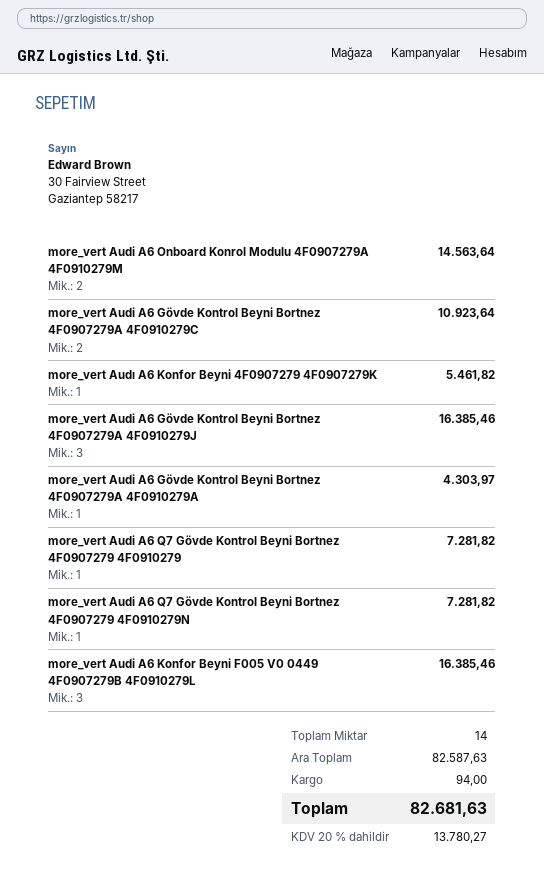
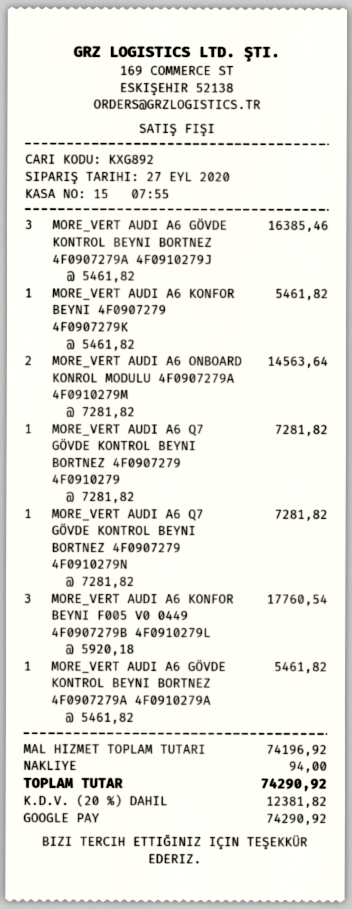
more_vert Audi A6 Gövde Kontrol Beyni Bortnez 4F0907279A 4F0910279C: 2 for 10923.64 -> none
more_vert Audi A6 Gövde Kontrol Beyni Bortnez 4F0907279A 4F0910279A: 1 for 4303.97 -> 1 for 5461.82
more_vert Audi A6 Konfor Beyni F005 V0 0449 4F0907279B 4F0910279L: 3 for 16385.46 -> 3 for 17760.54
subtotal: 82587.63 -> 74196.92
tax: 20% = 13780.27 -> 20% = 12381.82
total: 82681.63 -> 74290.92

